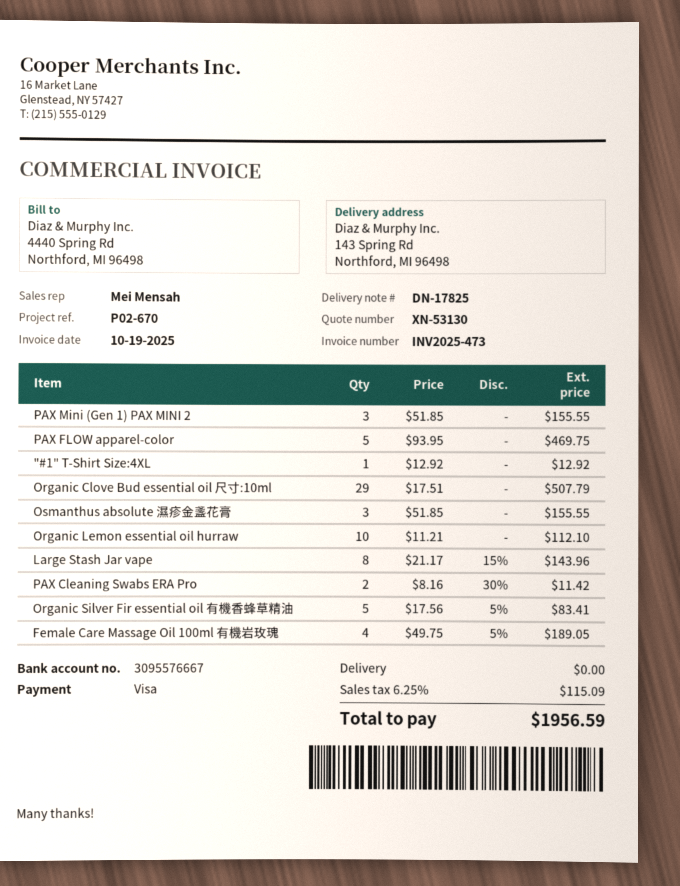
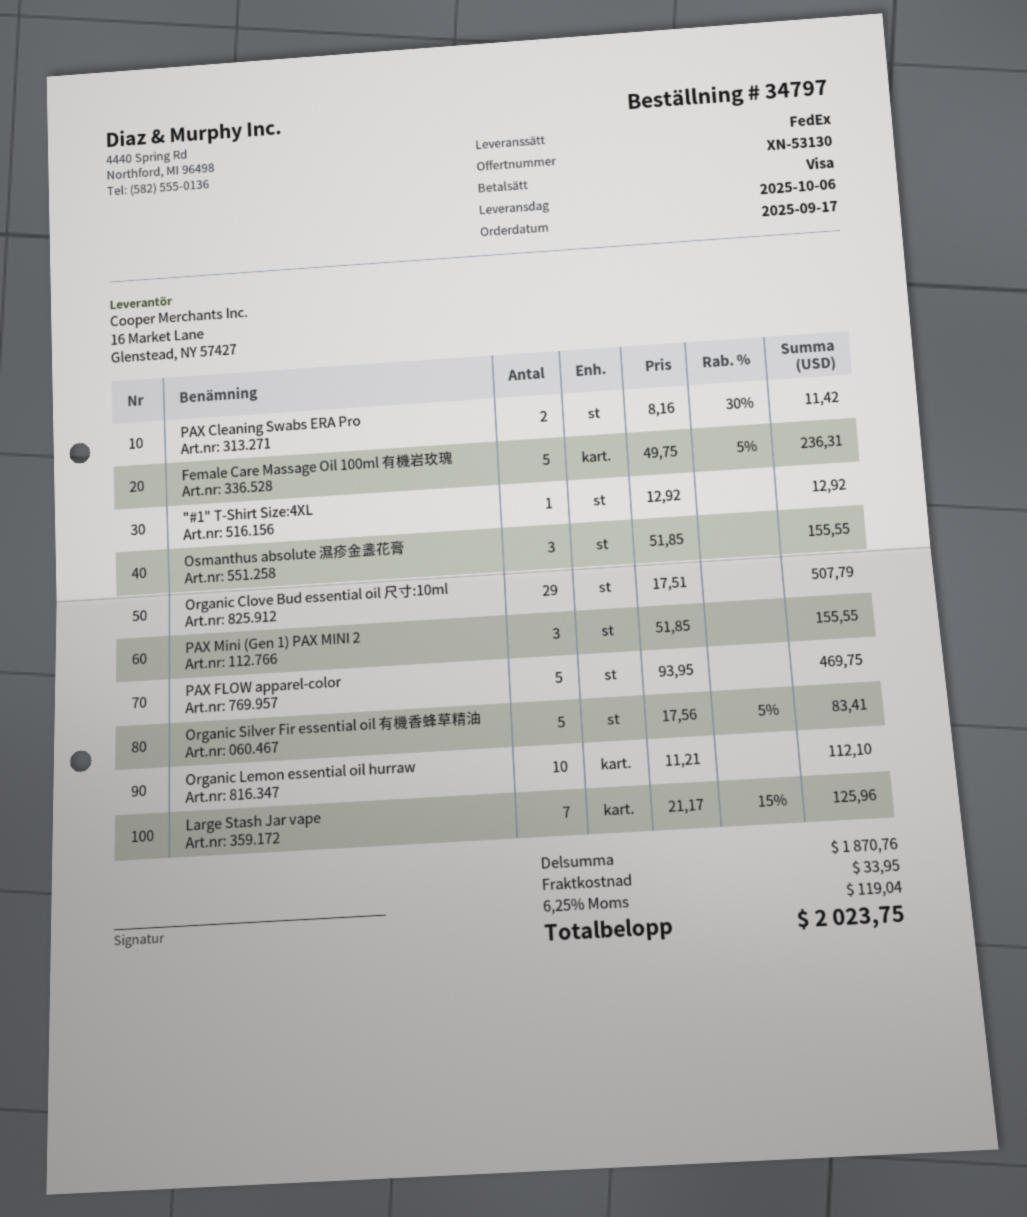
Large Stash Jar vape: 8 x 21.17 - 15% = 143.96 -> 7 x 21.17 - 15% = 125.96
Female Care Massage Oil 100ml 有機岩玫瑰: 4 x 49.75 - 5% = 189.05 -> 5 x 49.75 - 5% = 236.31
shipping: 0.00 -> 33.95
tax: 6.25% = 115.09 -> 6.25% = 119.04
total: 1956.59 -> 2023.75

